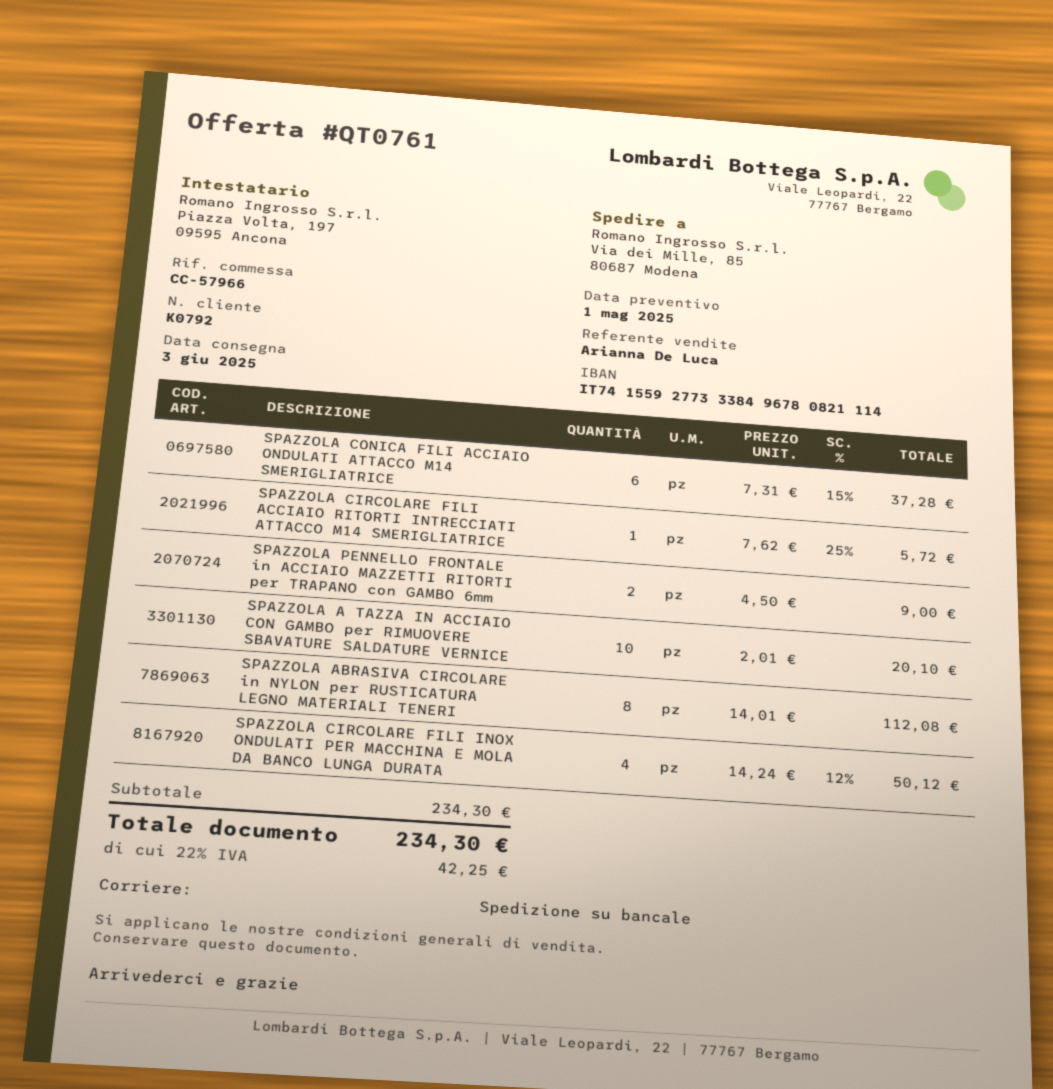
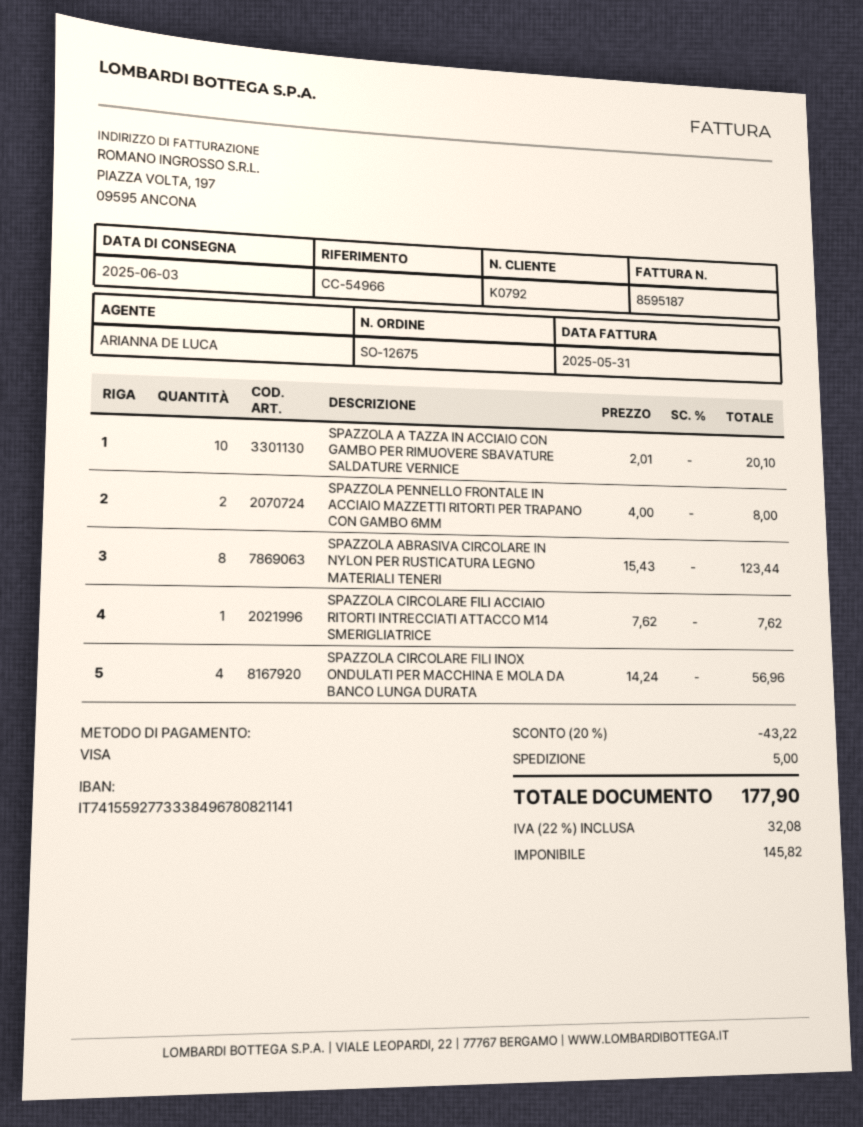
reference: CC-57966 -> CC-54966
bank account: IT7415592773338496780821114 -> IT7415592773338496780821141
SPAZZOLA CONICA FILI ACCIAIO ONDULATI ATTACCO M14 SMERIGLIATRICE: 6 x 7.31 - 15% = 37.28 -> none
SPAZZOLA CIRCOLARE FILI ACCIAIO RITORTI INTRECCIATI ATTACCO M14 SMERIGLIATRICE: 1 x 7.62 - 25% = 5.72 -> 1 x 7.62 = 7.62
SPAZZOLA PENNELLO FRONTALE in ACCIAIO MAZZETTI RITORTI per TRAPANO con GAMBO 6mm: 2 x 4.50 = 9.00 -> 2 x 4.00 = 8.00
SPAZZOLA ABRASIVA CIRCOLARE in NYLON per RUSTICATURA LEGNO MATERIALI TENERI: 8 x 14.01 = 112.08 -> 8 x 15.43 = 123.44
SPAZZOLA CIRCOLARE FILI INOX ONDULATI PER MACCHINA E MOLA DA BANCO LUNGA DURATA: 4 x 14.24 - 12% = 50.12 -> 4 x 14.24 = 56.96
discount: none -> 20% = 43.22
shipping: none -> 5.00
tax: 22% = 42.25 -> 22% = 32.08
total: 234.30 -> 177.90

